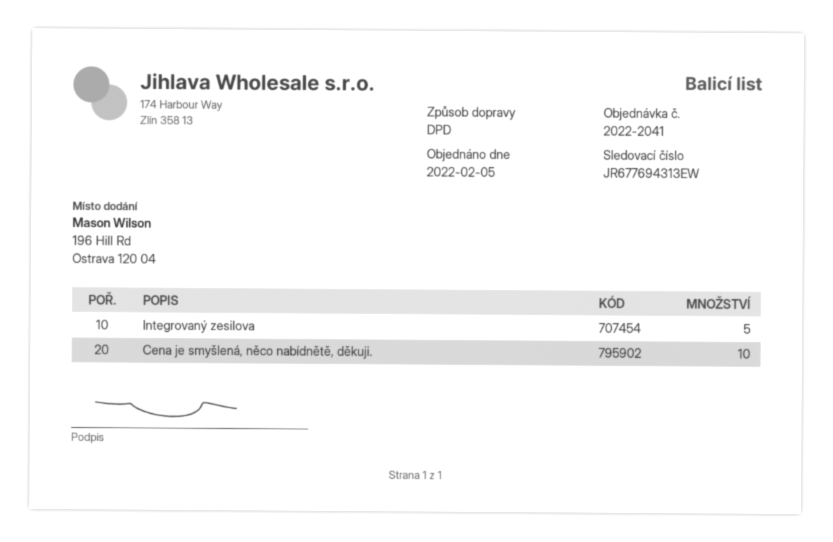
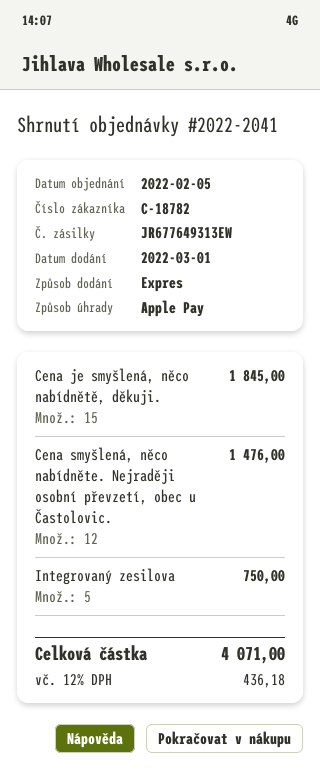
shipping method: DPD -> express
tracking number: JR677694313EW -> JR677649313EW
Cena je smyšlená, něco nabídnětě, děkuji.: 10 -> 15
Cena smyšlená, něco nabídněte. Nejraději osobní převzetí, obec u Častolovic.: none -> 12

